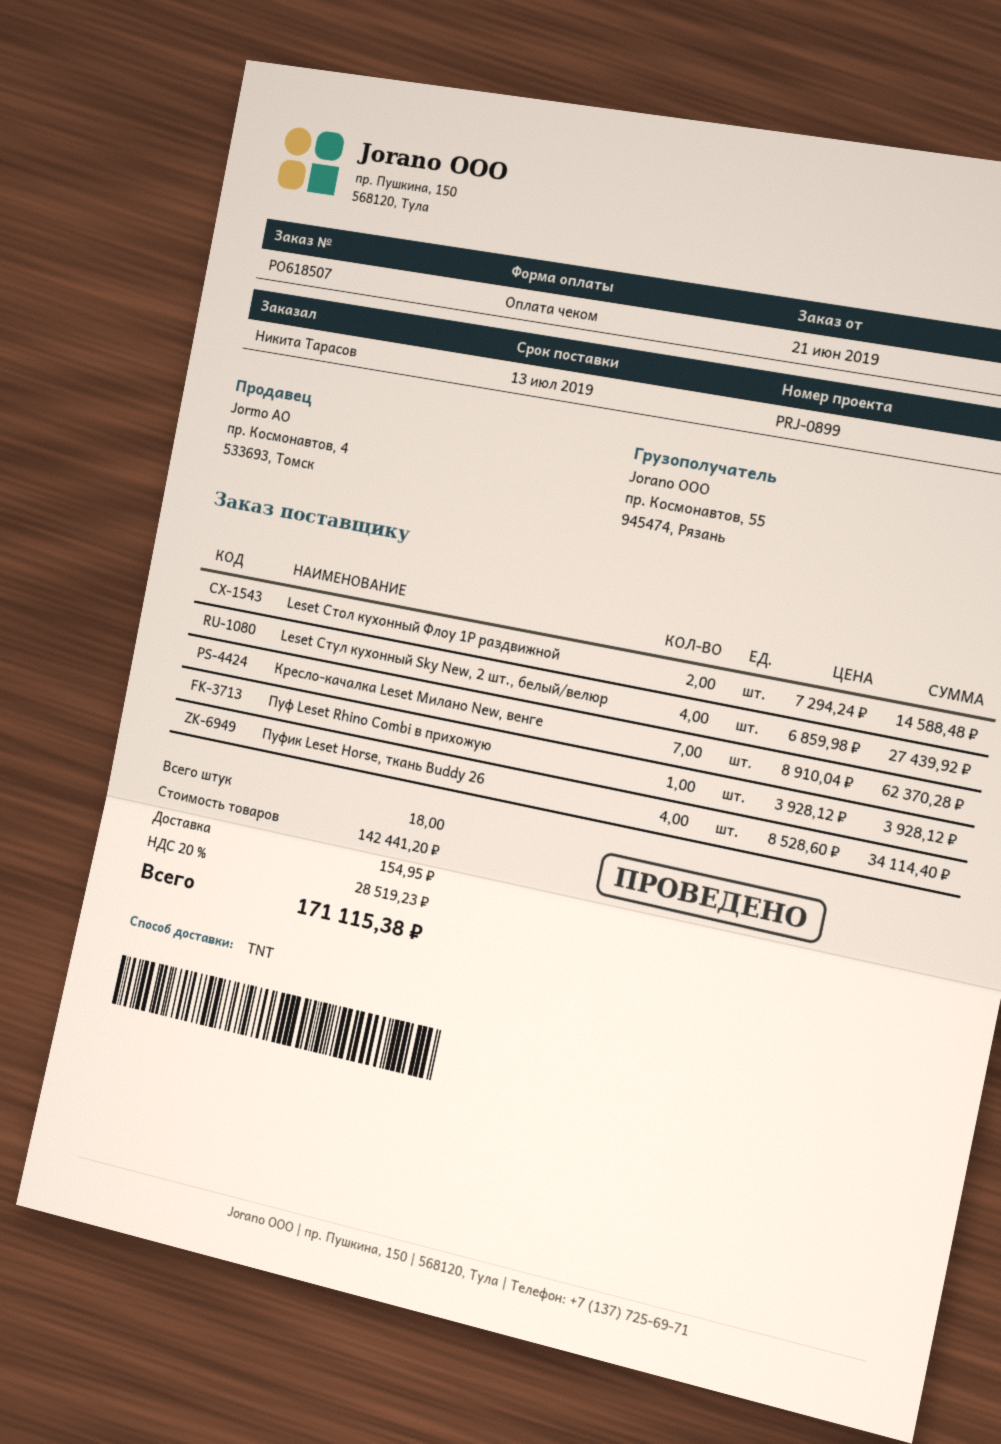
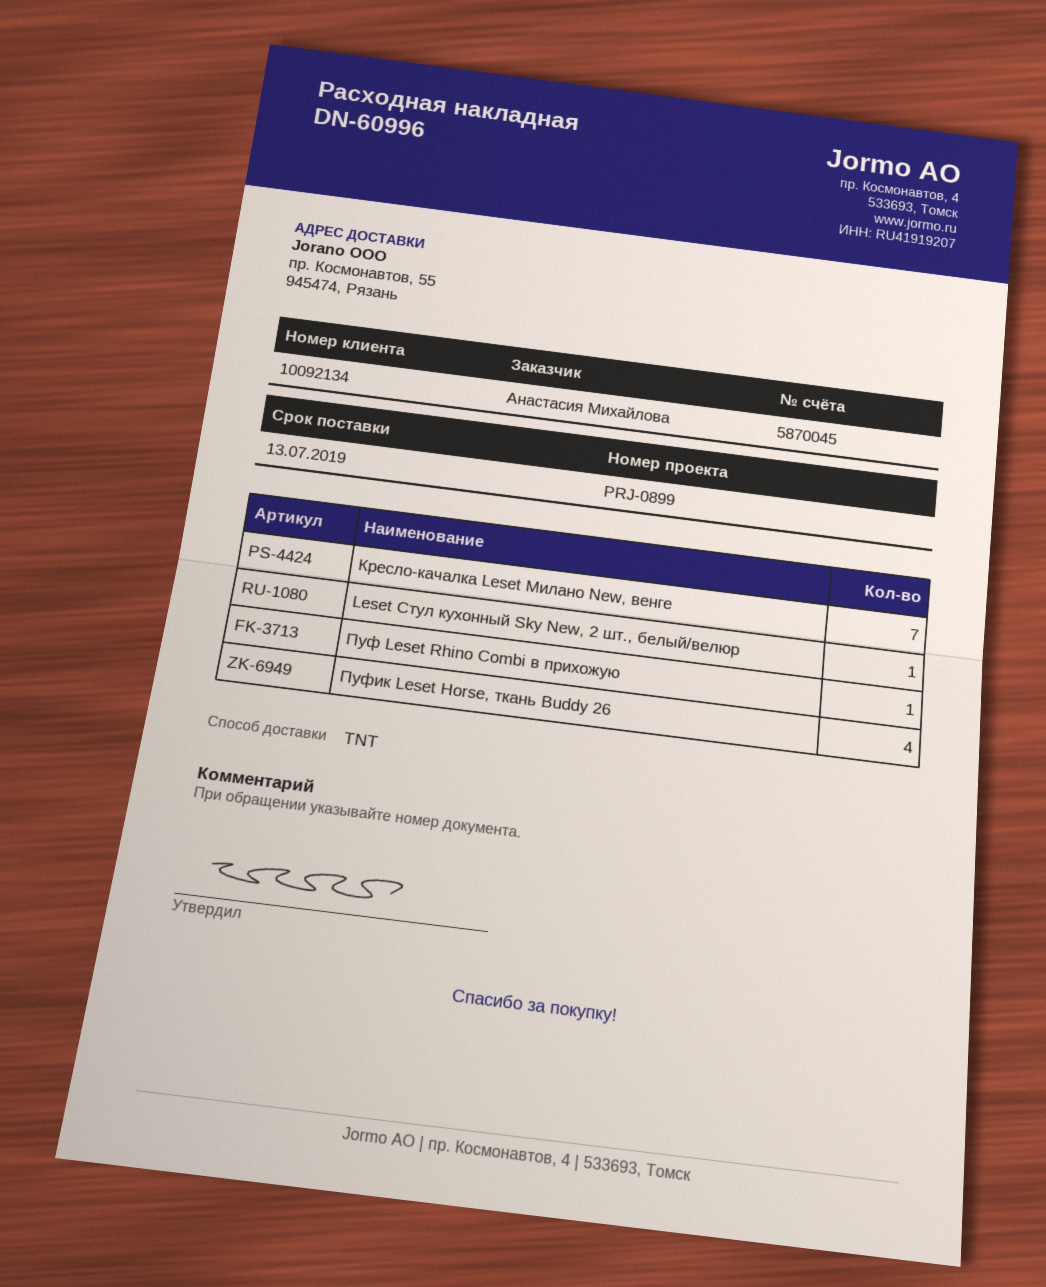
ordered by: Никита Тарасов -> Анастасия Михайлова
Leset Стол кухонный Флоу 1Р раздвижной: 2 -> none
Leset Стул кухонный Sky New, 2 шт., белый/велюр: 4 -> 1

